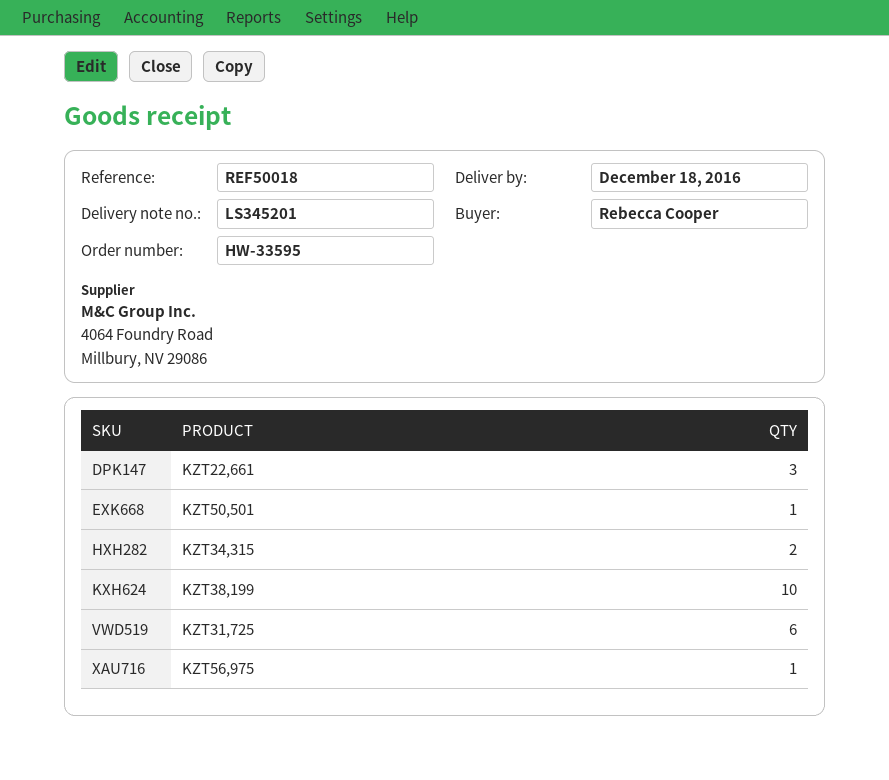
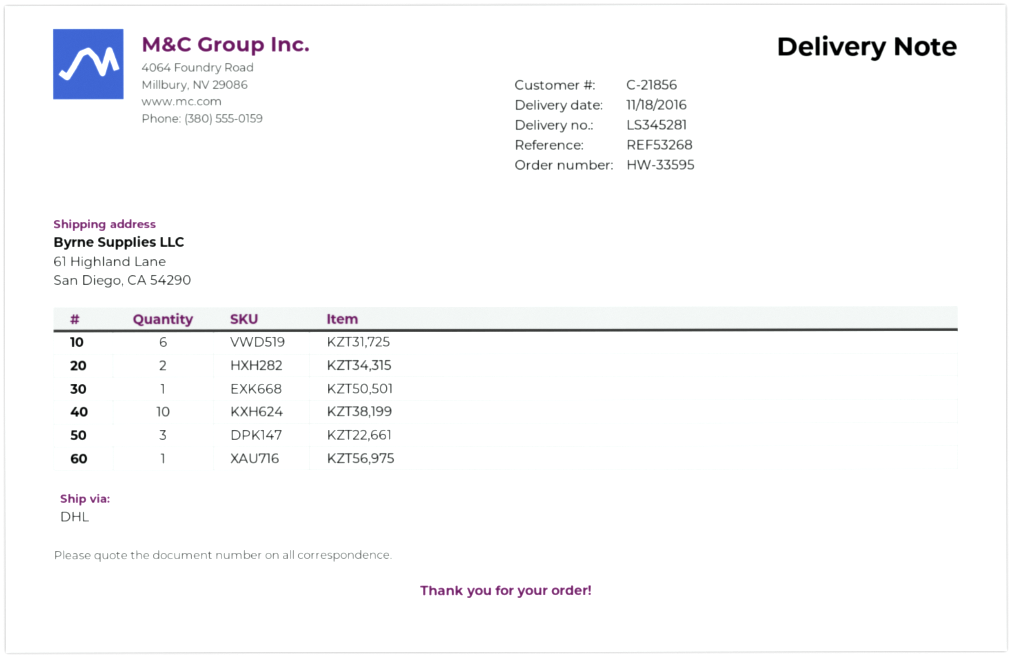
delivery note number: LS345201 -> LS345281
delivery date: 2016-12-18 -> 2016-11-18
reference: REF50018 -> REF53268

